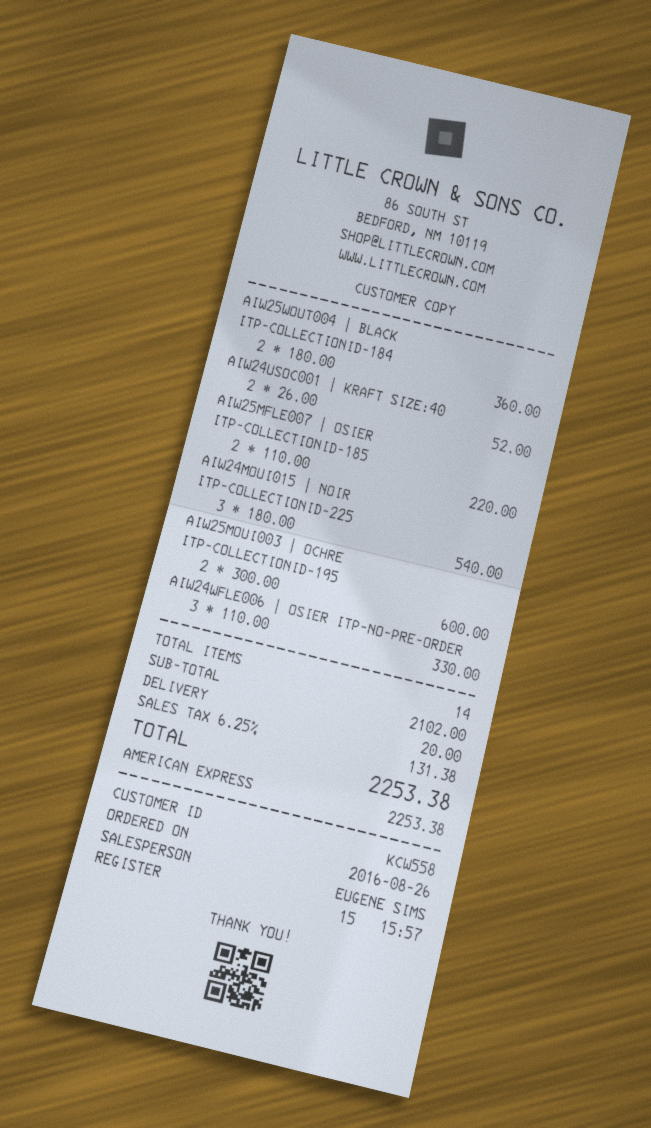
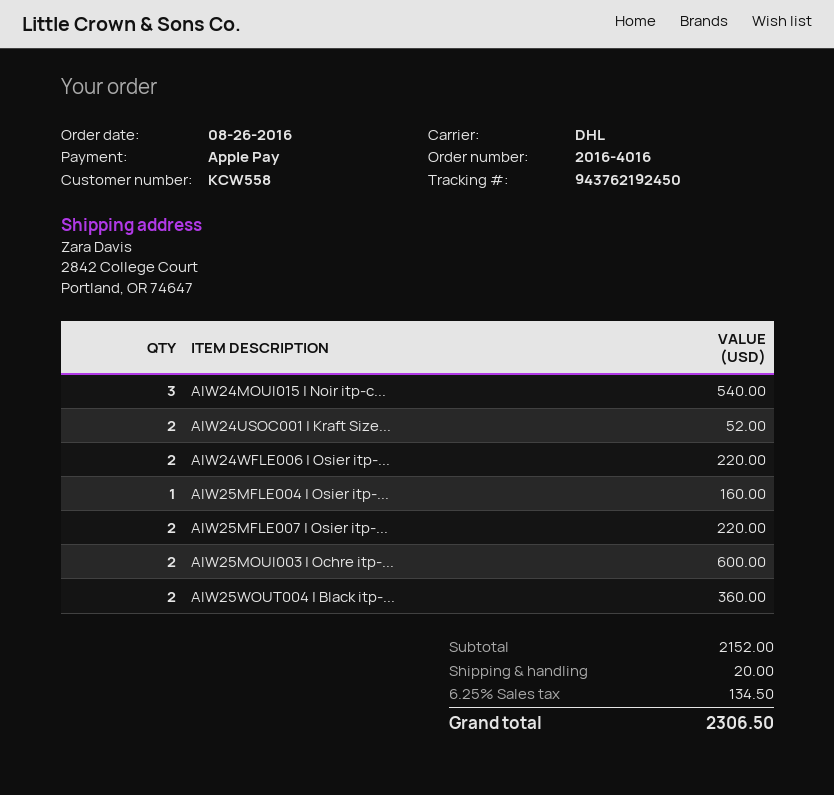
payment method: American Express -> Apple Pay
AIW24WFLE006 | OSIER ITP-NO-PRE-ORDER: 3 for 330.00 -> 2 for 220.00
AIW25MFLE004 | Osier itp-...: none -> 1 for 160.00
subtotal: 2102.00 -> 2152.00
tax: 6.25% = 131.38 -> 6.25% = 134.50
total: 2253.38 -> 2306.50

